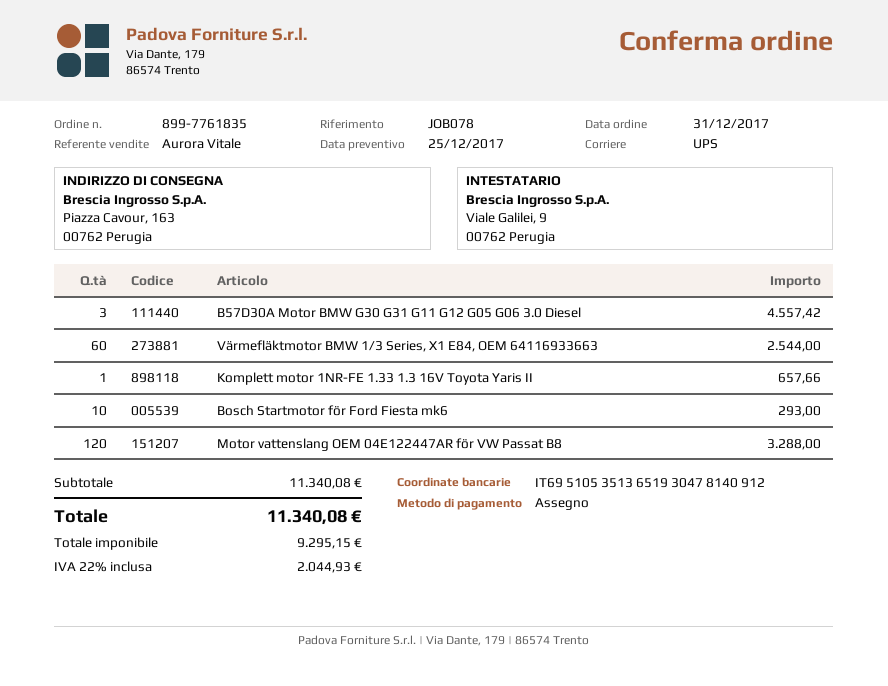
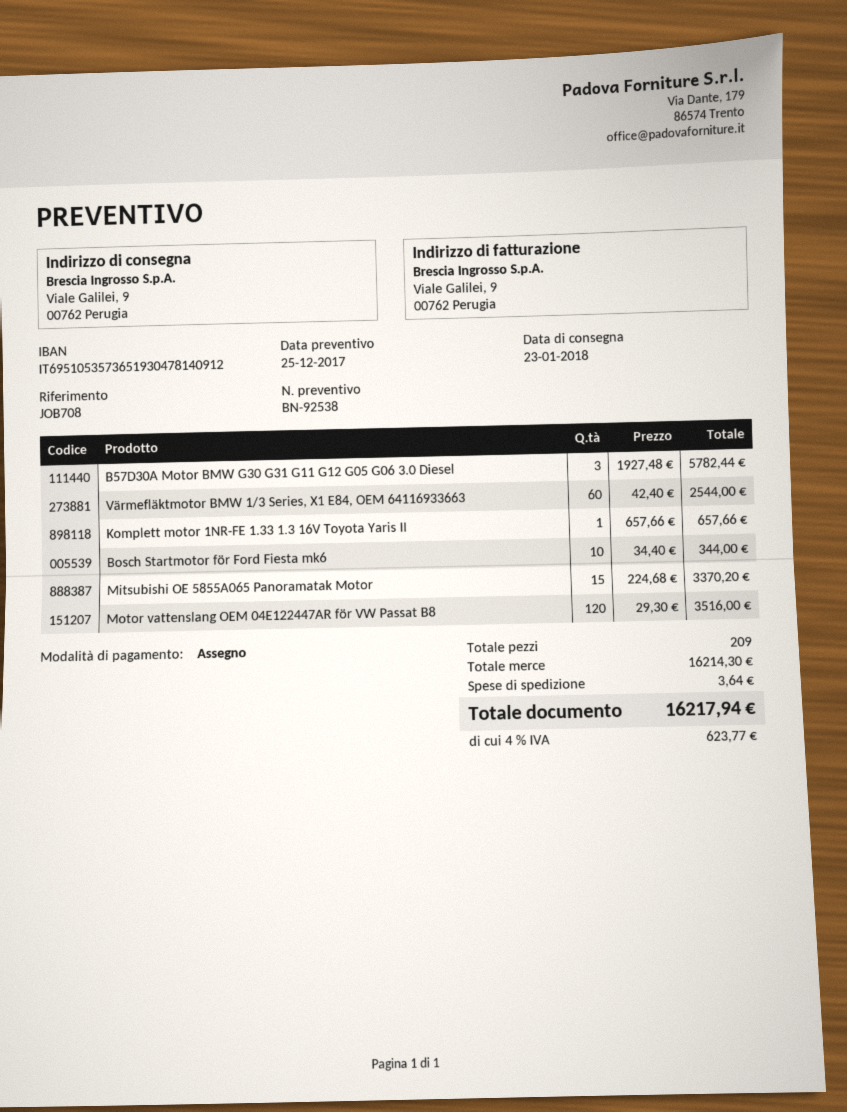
reference: JOB078 -> JOB708
bank account: IT6951053513651930478140912 -> IT6951053573651930478140912
ship to: Piazza Cavour, 163, 00762 Perugia -> Viale Galilei, 9, 00762 Perugia
B57D30A Motor BMW G30 G31 G11 G12 G05 G06 3.0 Diesel: 3 for 4557.42 -> 3 for 5782.44
Bosch Startmotor för Ford Fiesta mk6: 10 for 293.00 -> 10 for 344.00
Motor vattenslang OEM 04E122447AR för VW Passat B8: 120 for 3288.00 -> 120 for 3516.00
Mitsubishi OE 5855A065 Panoramatak Motor: none -> 15 for 3370.20
subtotal: 11340.08 -> 16214.30
shipping: none -> 3.64
tax: 22% = 2044.93 -> 4% = 623.77
total: 11340.08 -> 16217.94

